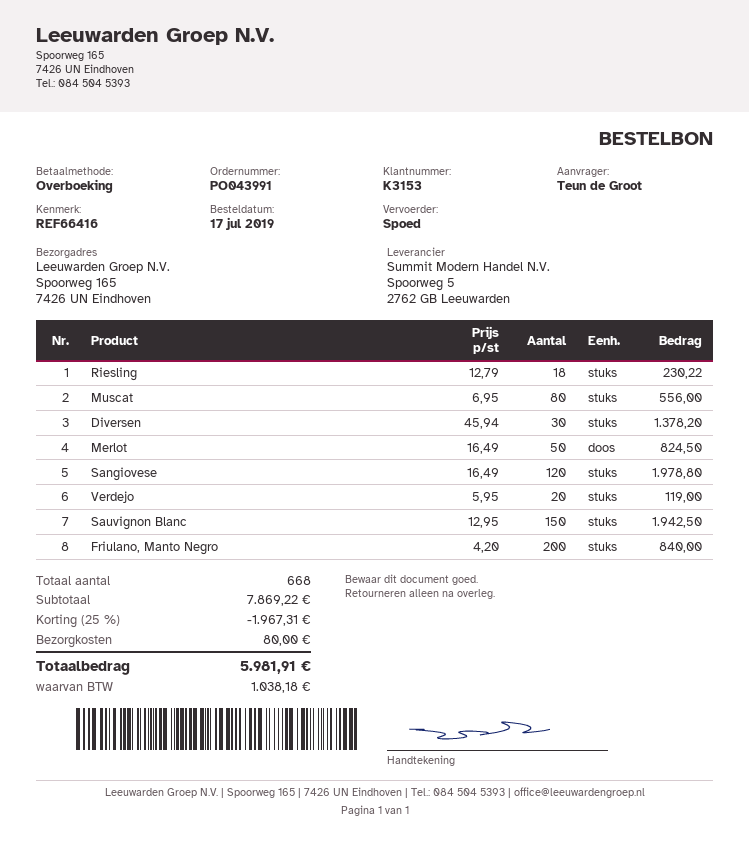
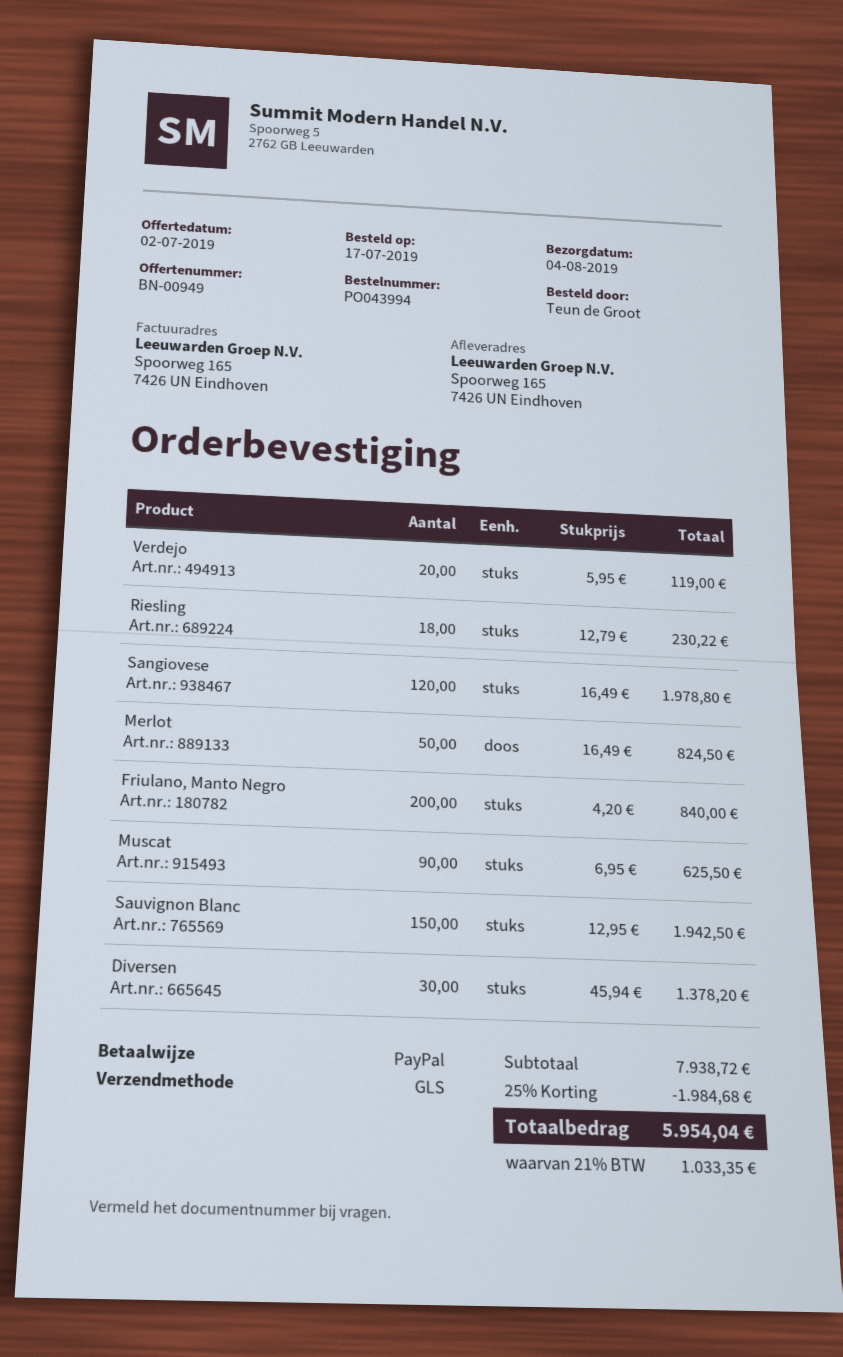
order number: PO043991 -> PO043994
payment method: bank transfer -> PayPal
shipping method: express -> GLS
Muscat: 80 x 6.95 = 556.00 -> 90 x 6.95 = 625.50
subtotal: 7869.22 -> 7938.72
discount: 25% = 1967.31 -> 25% = 1984.68
shipping: 80.00 -> none
tax: 1038.18 -> 1033.35
total: 5981.91 -> 5954.04

